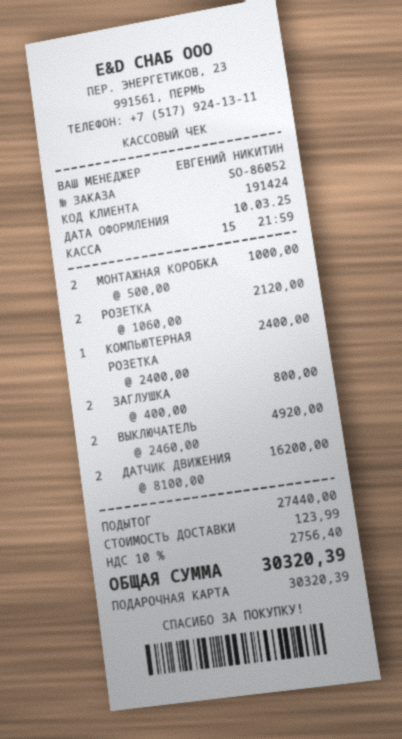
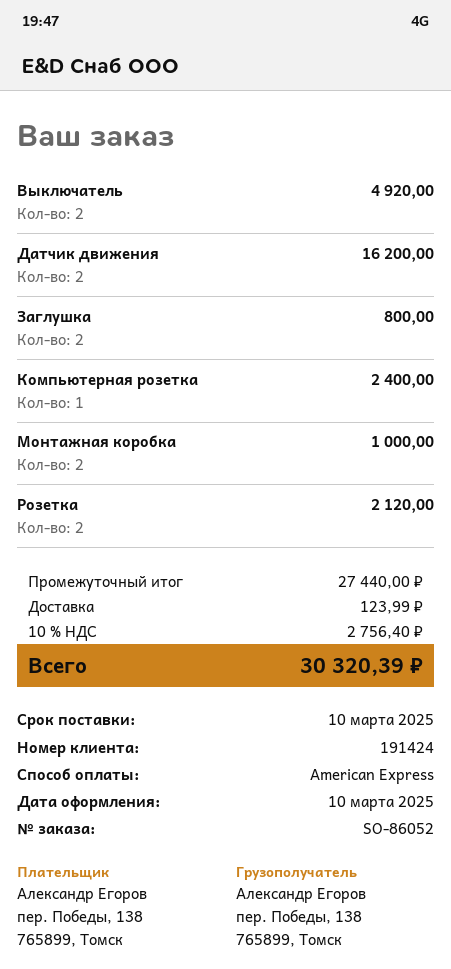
payment method: gift card -> American Express

